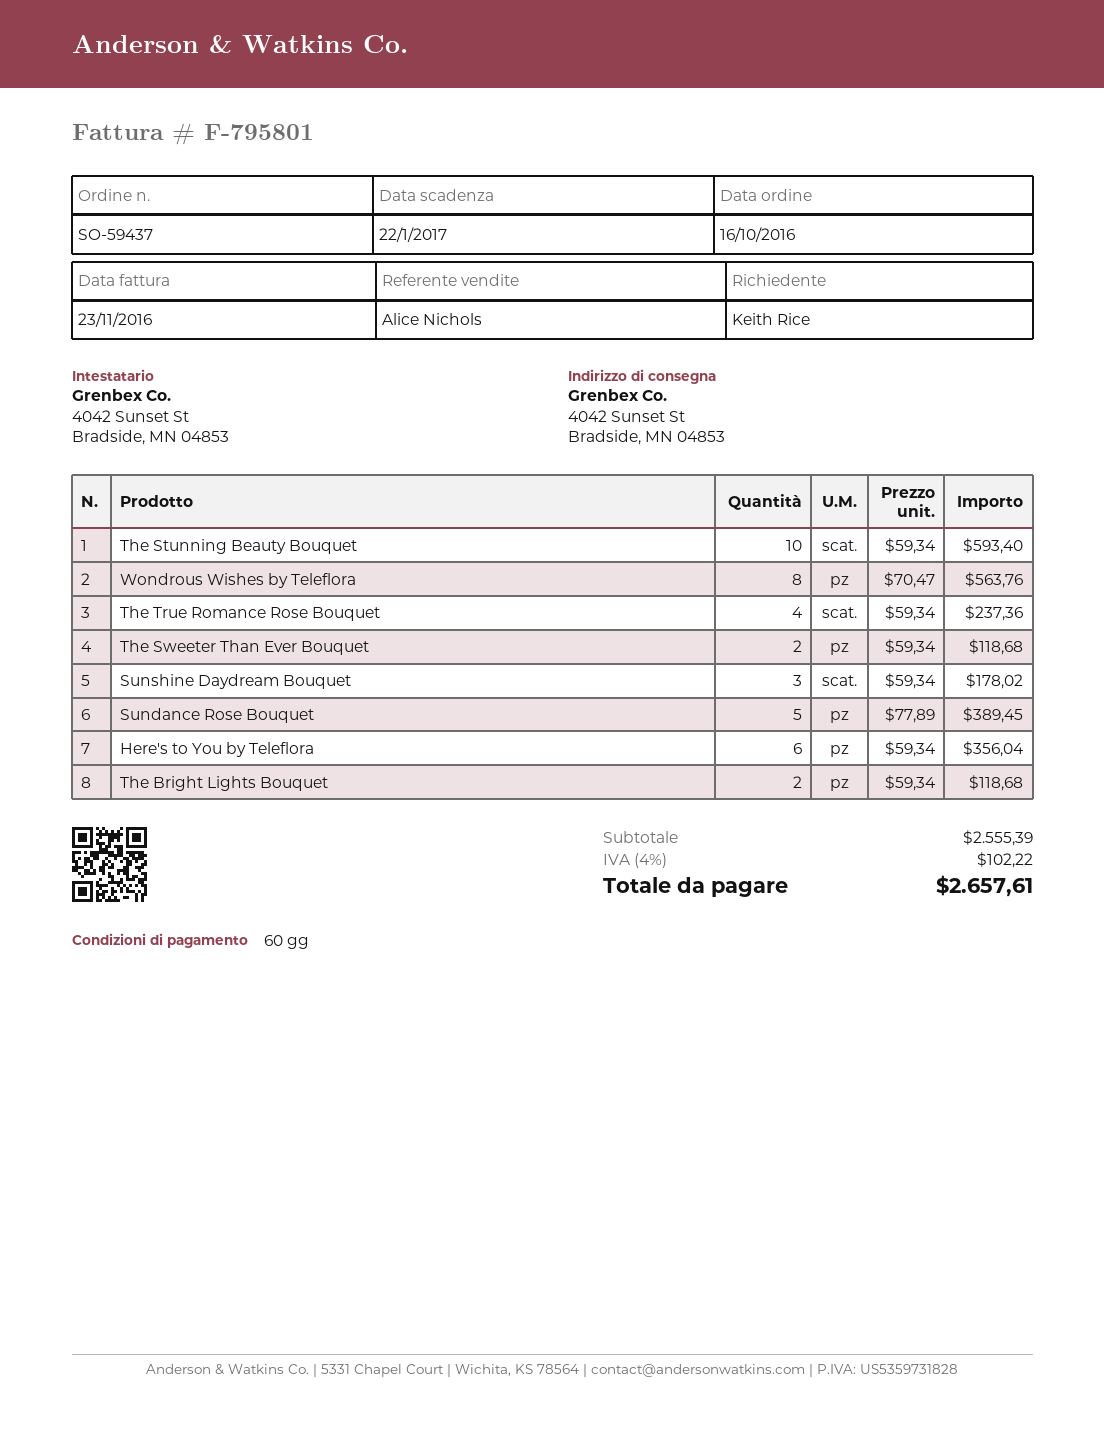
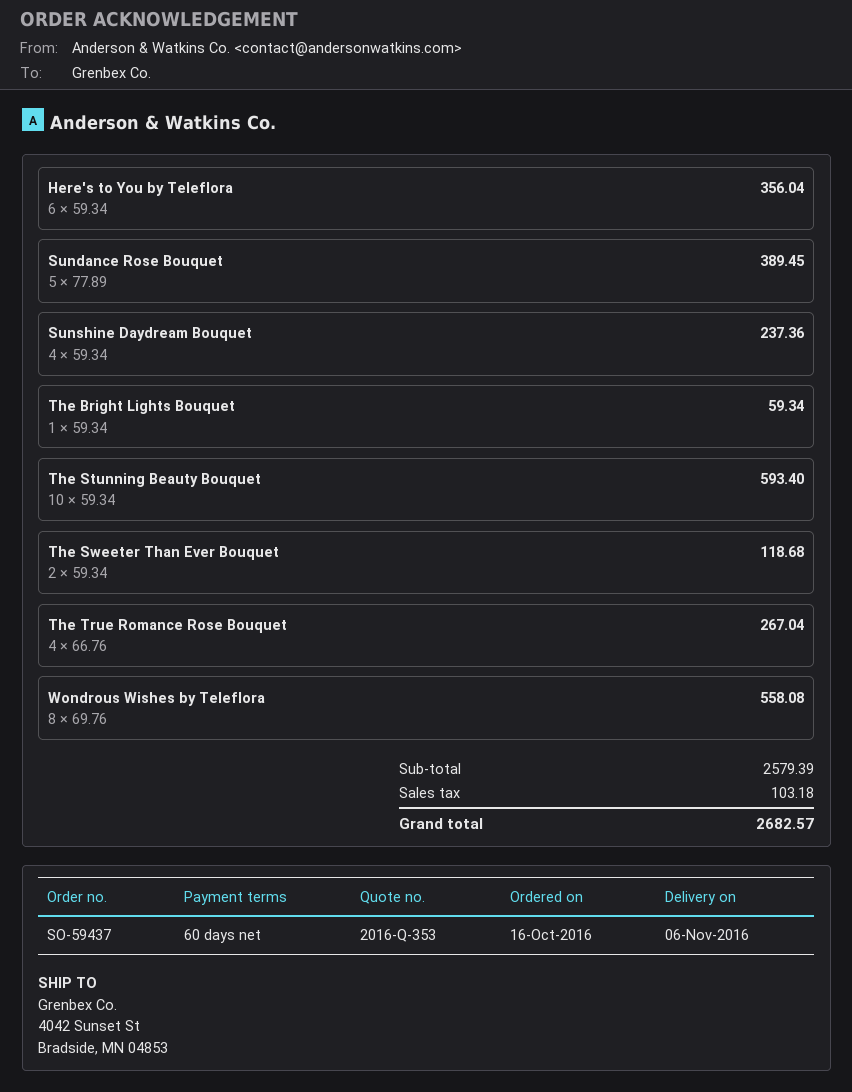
Wondrous Wishes by Teleflora: 8 x 70.47 = 563.76 -> 8 x 69.76 = 558.08
The True Romance Rose Bouquet: 4 x 59.34 = 237.36 -> 4 x 66.76 = 267.04
Sunshine Daydream Bouquet: 3 x 59.34 = 178.02 -> 4 x 59.34 = 237.36
The Bright Lights Bouquet: 2 x 59.34 = 118.68 -> 1 x 59.34 = 59.34
subtotal: 2555.39 -> 2579.39
tax: 102.22 -> 103.18
total: 2657.61 -> 2682.57

